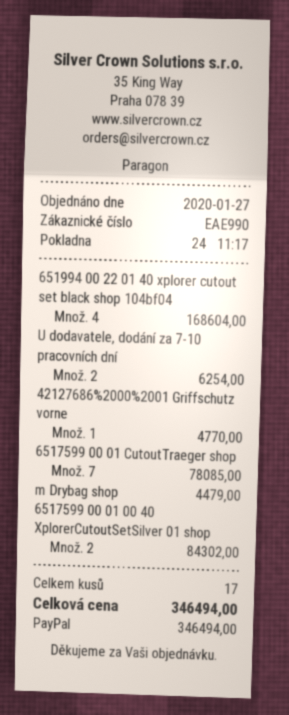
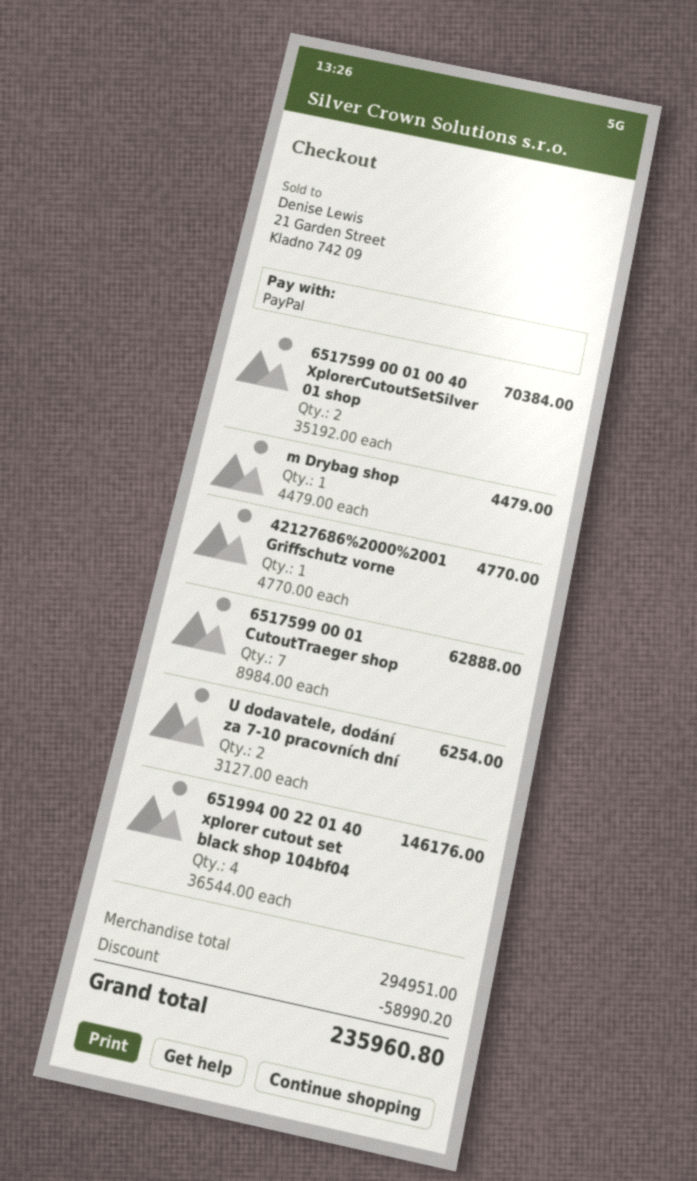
651994 00 22 01 40 xplorer cutout set black shop 104bf04: 4 for 168604.00 -> 4 for 146176.00
6517599 00 01 CutoutTraeger shop: 7 for 78085.00 -> 7 for 62888.00
6517599 00 01 00 40 XplorerCutoutSetSilver 01 shop: 2 for 84302.00 -> 2 for 70384.00
discount: none -> 58990.20
total: 346494.00 -> 235960.80

